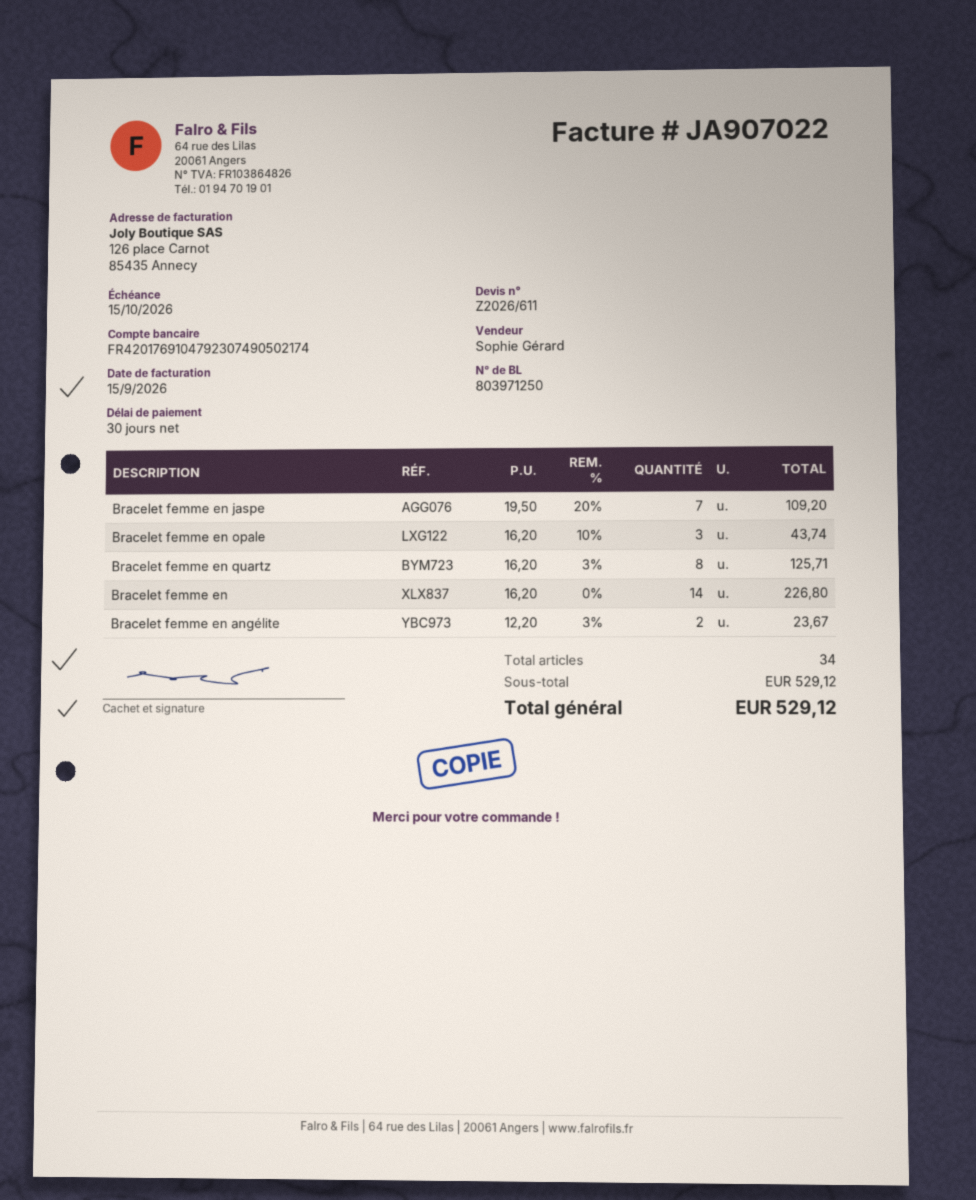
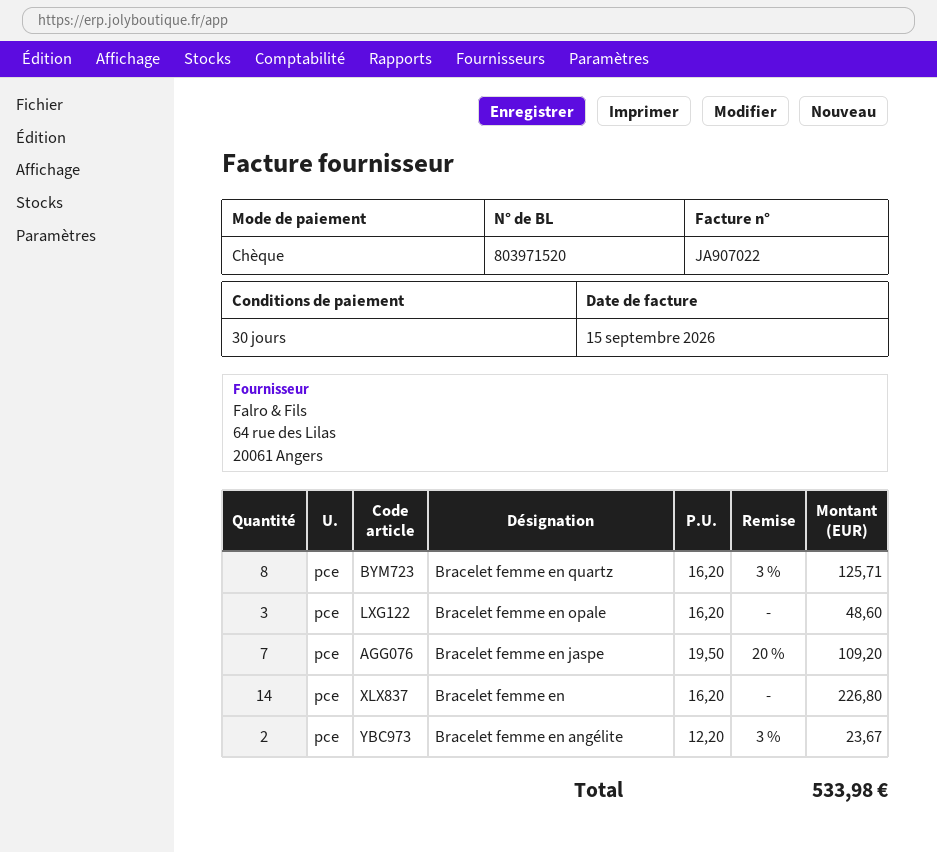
delivery note number: 803971250 -> 803971520
Bracelet femme en opale: 3 x 16.20 - 10% = 43.74 -> 3 x 16.20 = 48.60
total: 529.12 -> 533.98

